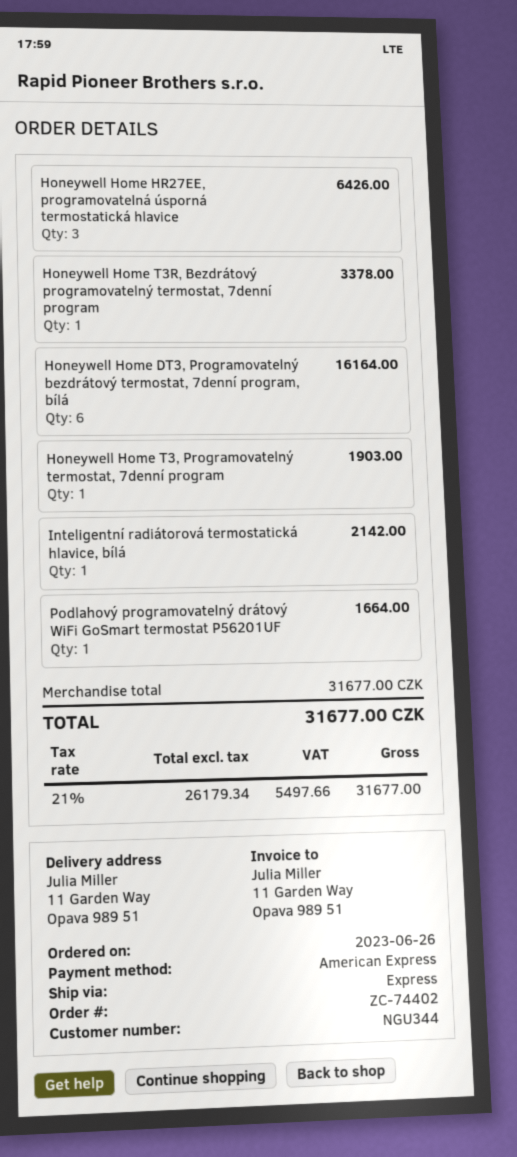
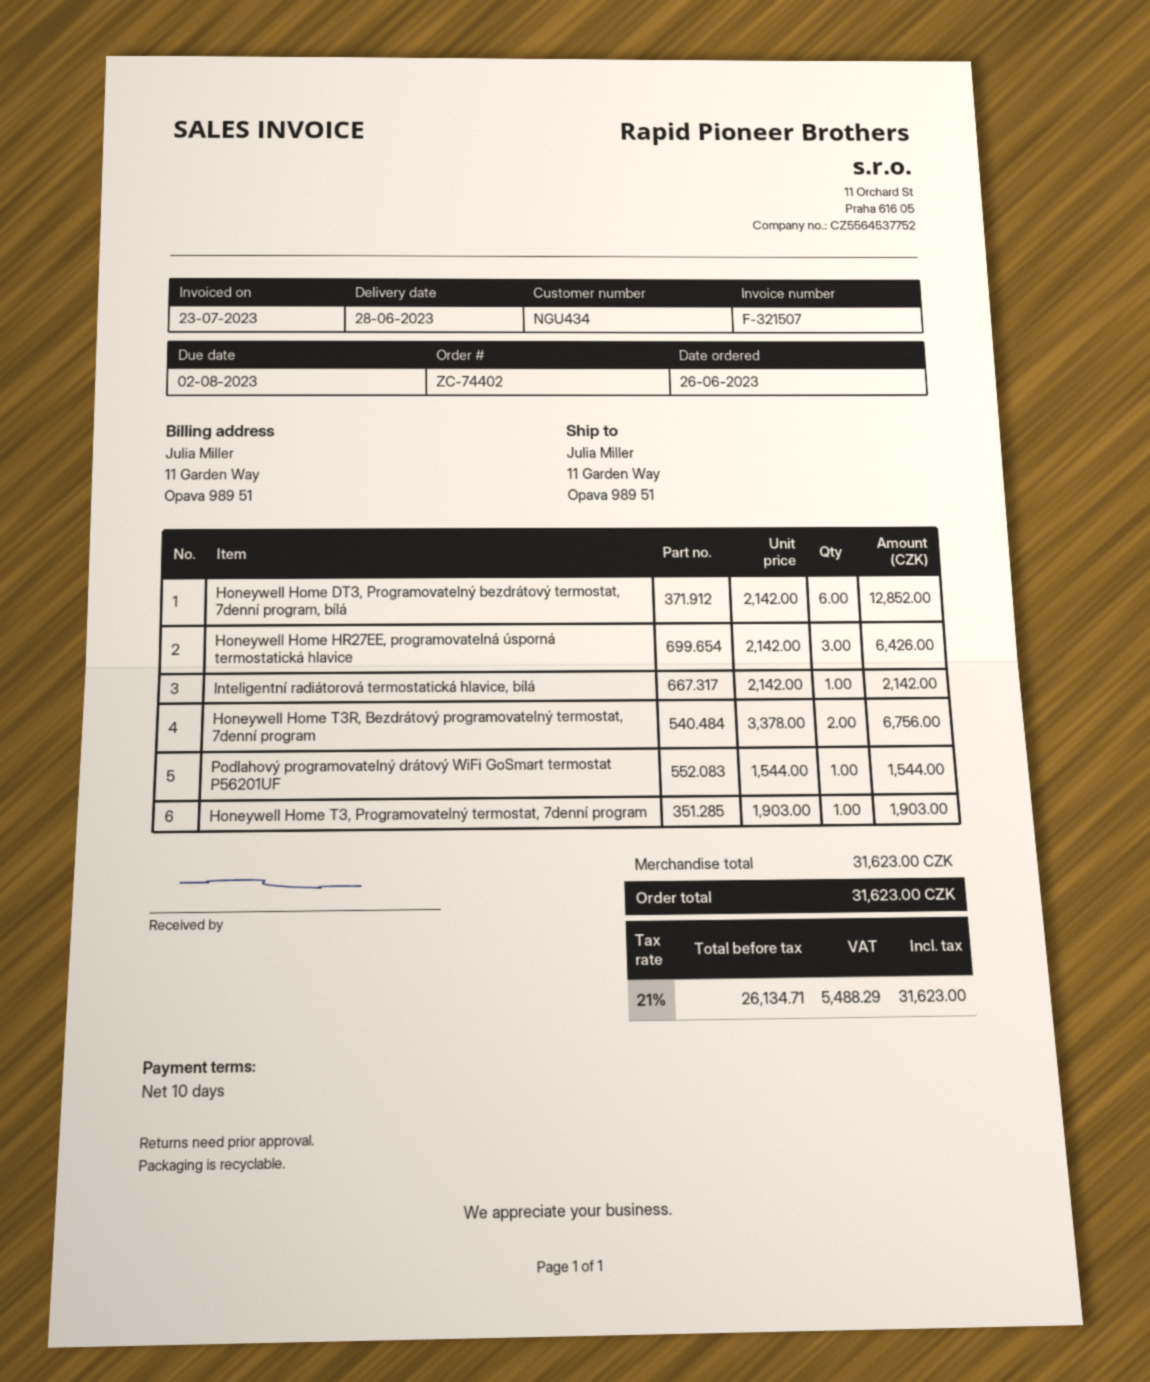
customer number: NGU344 -> NGU434
Honeywell Home T3R, Bezdrátový programovatelný termostat, 7denní program: 1 for 3378.00 -> 2 for 6756.00
Honeywell Home DT3, Programovatelný bezdrátový termostat, 7denní program, bílá: 6 for 16164.00 -> 6 for 12852.00
Podlahový programovatelný drátový WiFi GoSmart termostat P56201UF: 1 for 1664.00 -> 1 for 1544.00
subtotal: 31677.00 -> 31623.00
net: 26179.34 -> 26134.71
tax: 21% = 5497.66 -> 21% = 5488.29
total: 31677.00 -> 31623.00

